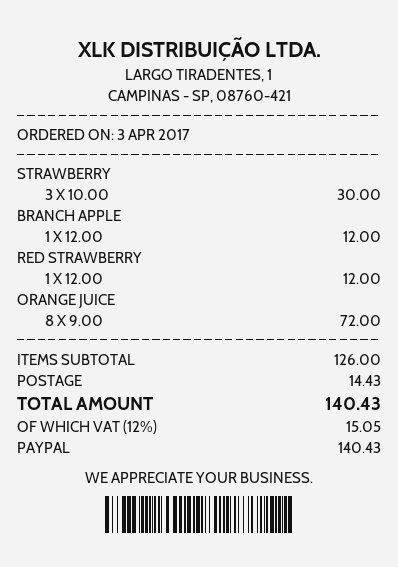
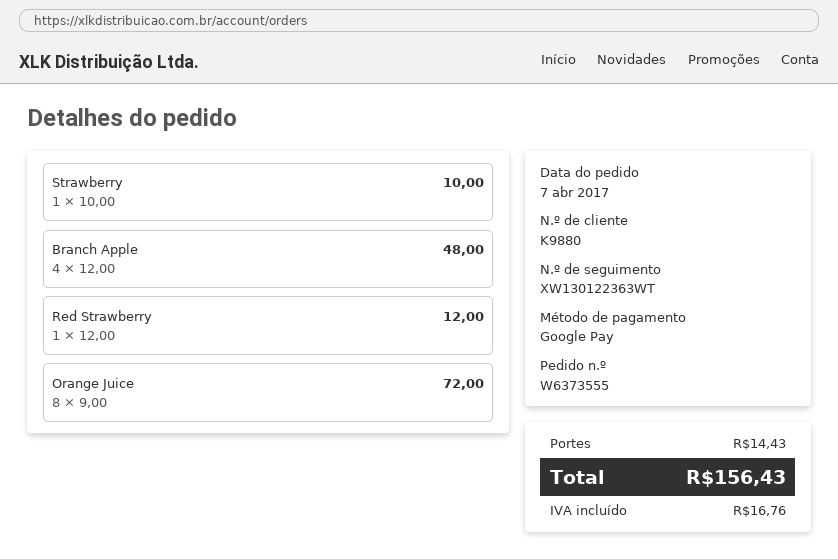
order date: 2017-04-03 -> 2017-04-07
payment method: PayPal -> Google Pay
STRAWBERRY: 3 x 10.00 = 30.00 -> 1 x 10.00 = 10.00
BRANCH APPLE: 1 x 12.00 = 12.00 -> 4 x 12.00 = 48.00
tax: 15.05 -> 16.76
total: 140.43 -> 156.43

